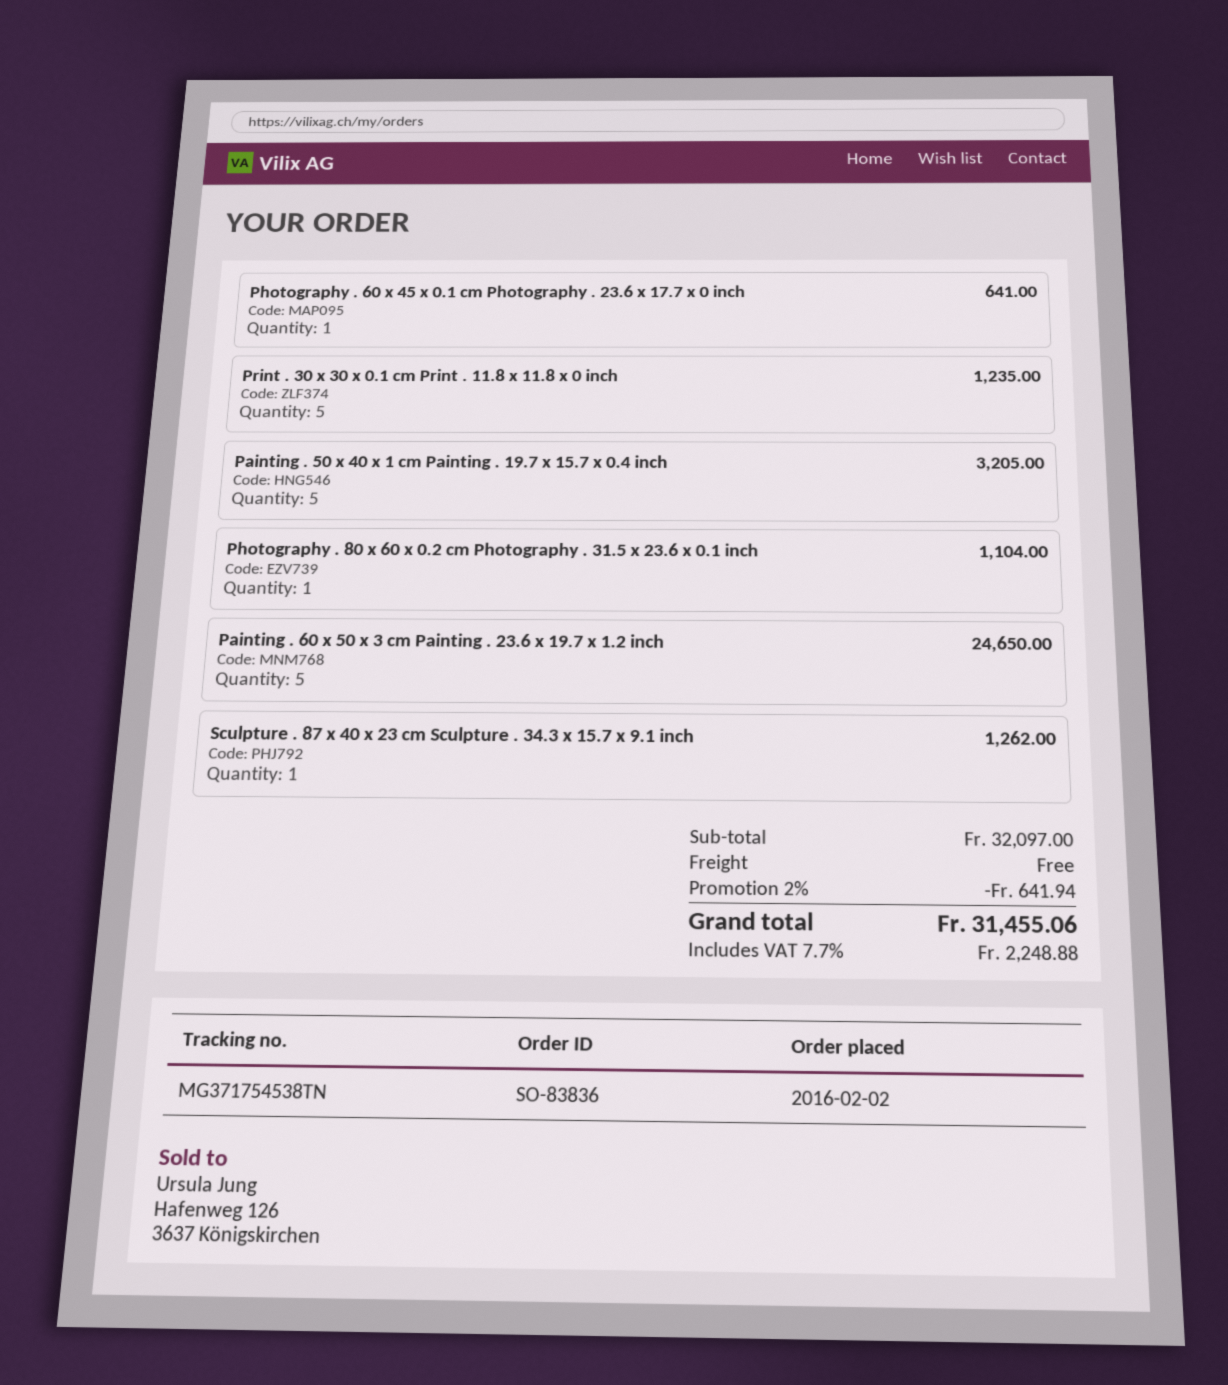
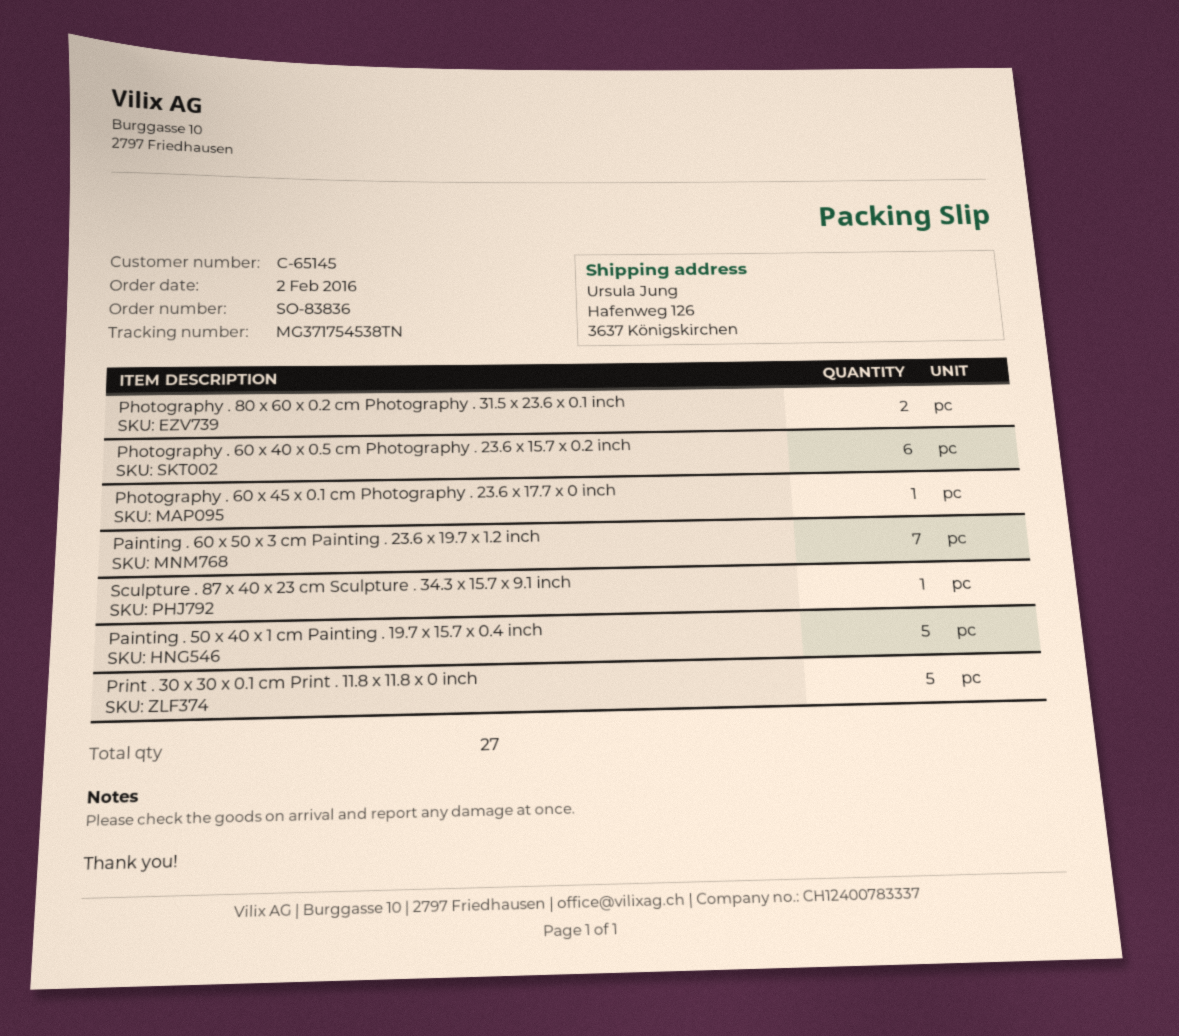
Photography . 80 x 60 x 0.2 cm Photography . 31.5 x 23.6 x 0.1 inch: 1 -> 2
Painting . 60 x 50 x 3 cm Painting . 23.6 x 19.7 x 1.2 inch: 5 -> 7
Photography . 60 x 40 x 0.5 cm Photography . 23.6 x 15.7 x 0.2 inch: none -> 6

